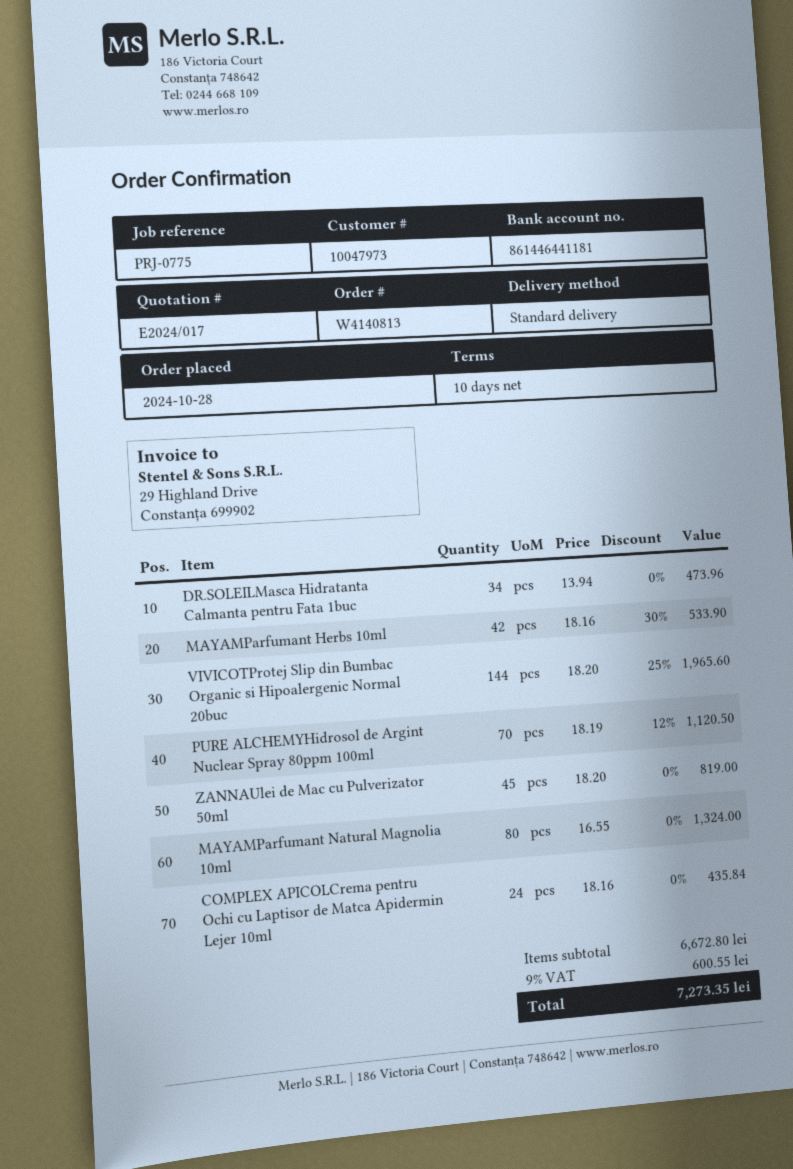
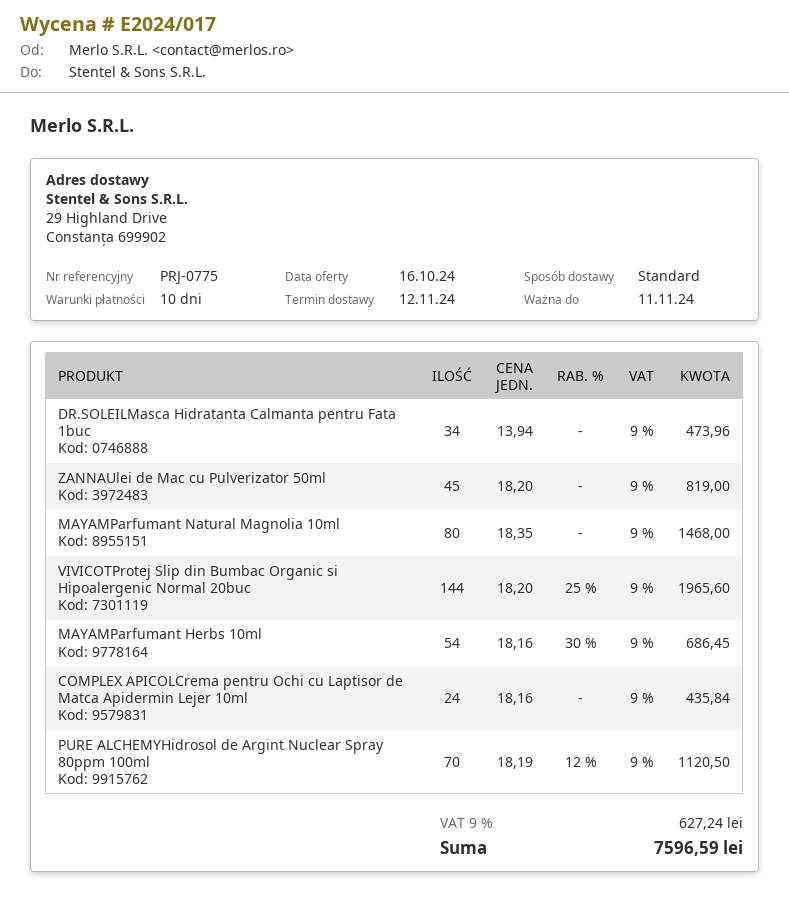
MAYAMParfumant Herbs 10ml: 42 x 18.16 - 30% = 533.90 -> 54 x 18.16 - 30% = 686.45
MAYAMParfumant Natural Magnolia 10ml: 80 x 16.55 = 1324.00 -> 80 x 18.35 = 1468.00
tax: 9% = 600.55 -> 9% = 627.24
total: 7273.35 -> 7596.59

